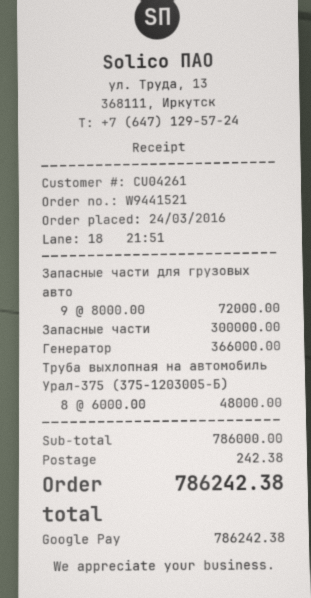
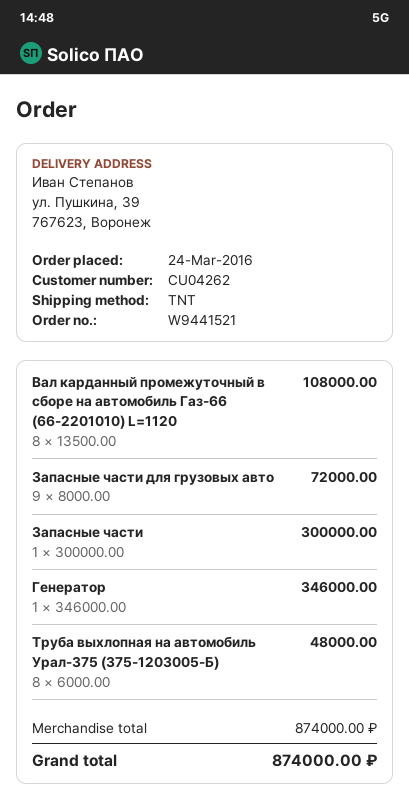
customer number: CU04261 -> CU04262
Генератор: 1 x 366000.00 = 366000.00 -> 1 x 346000.00 = 346000.00
Вал карданный промежуточный в сборе на автомобиль Газ-66 (66-2201010) L=1120: none -> 8 x 13500.00 = 108000.00
subtotal: 786000.00 -> 874000.00
shipping: 242.38 -> none
total: 786242.38 -> 874000.00

